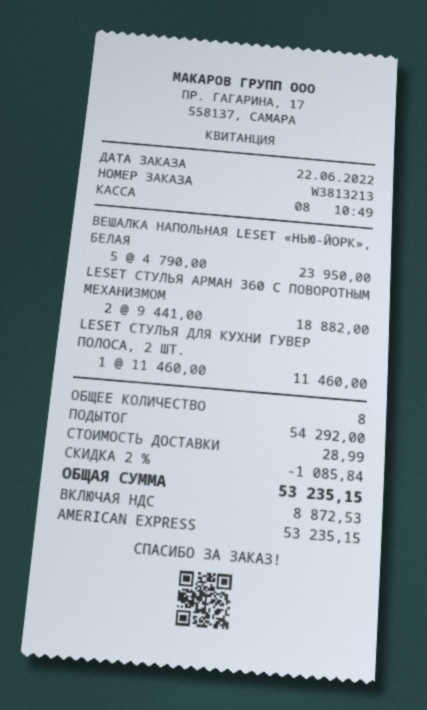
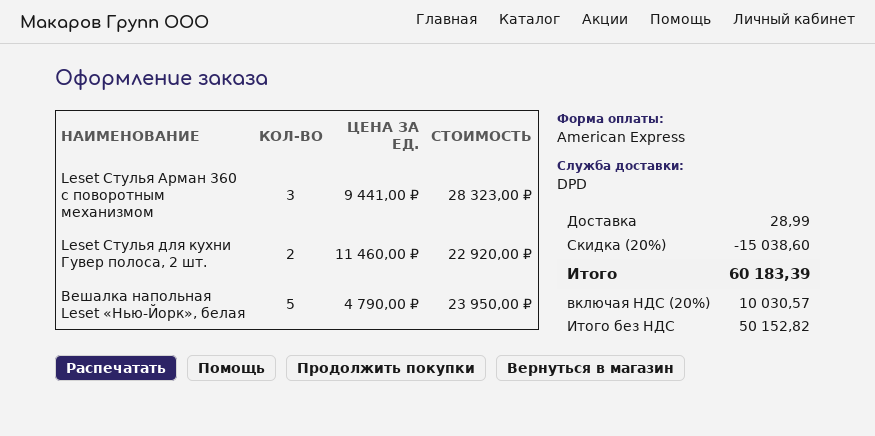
LESET СТУЛЬЯ АРМАН 360 С ПОВОРОТНЫМ МЕХАНИЗМОМ: 2 x 9441.00 = 18882.00 -> 3 x 9441.00 = 28323.00
LESET СТУЛЬЯ ДЛЯ КУХНИ ГУВЕР ПОЛОСА, 2 ШТ.: 1 x 11460.00 = 11460.00 -> 2 x 11460.00 = 22920.00
discount: 2% = 1085.84 -> 20% = 15038.60
tax: 8872.53 -> 10030.57
total: 53235.15 -> 60183.39

